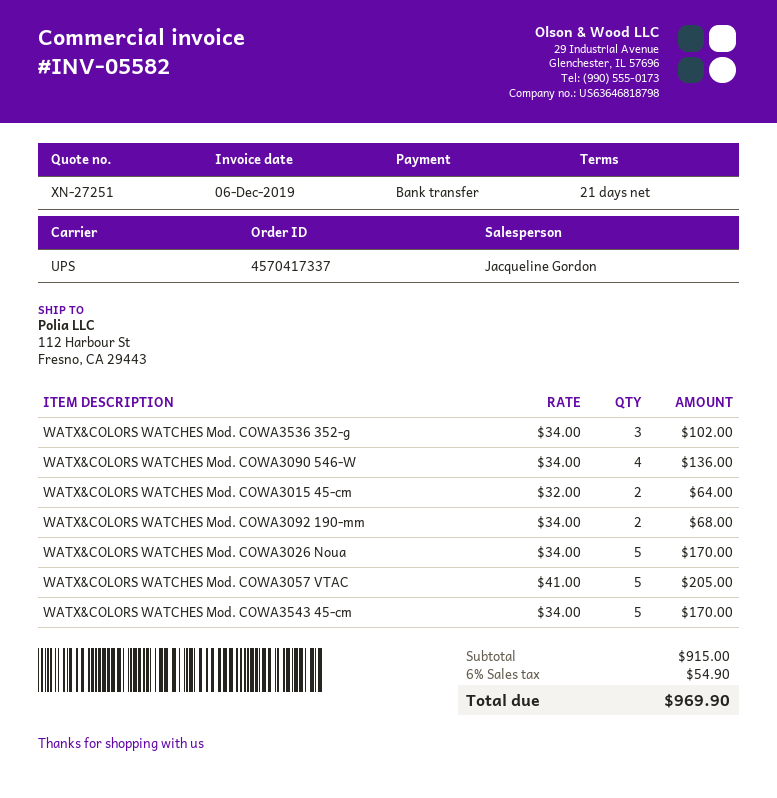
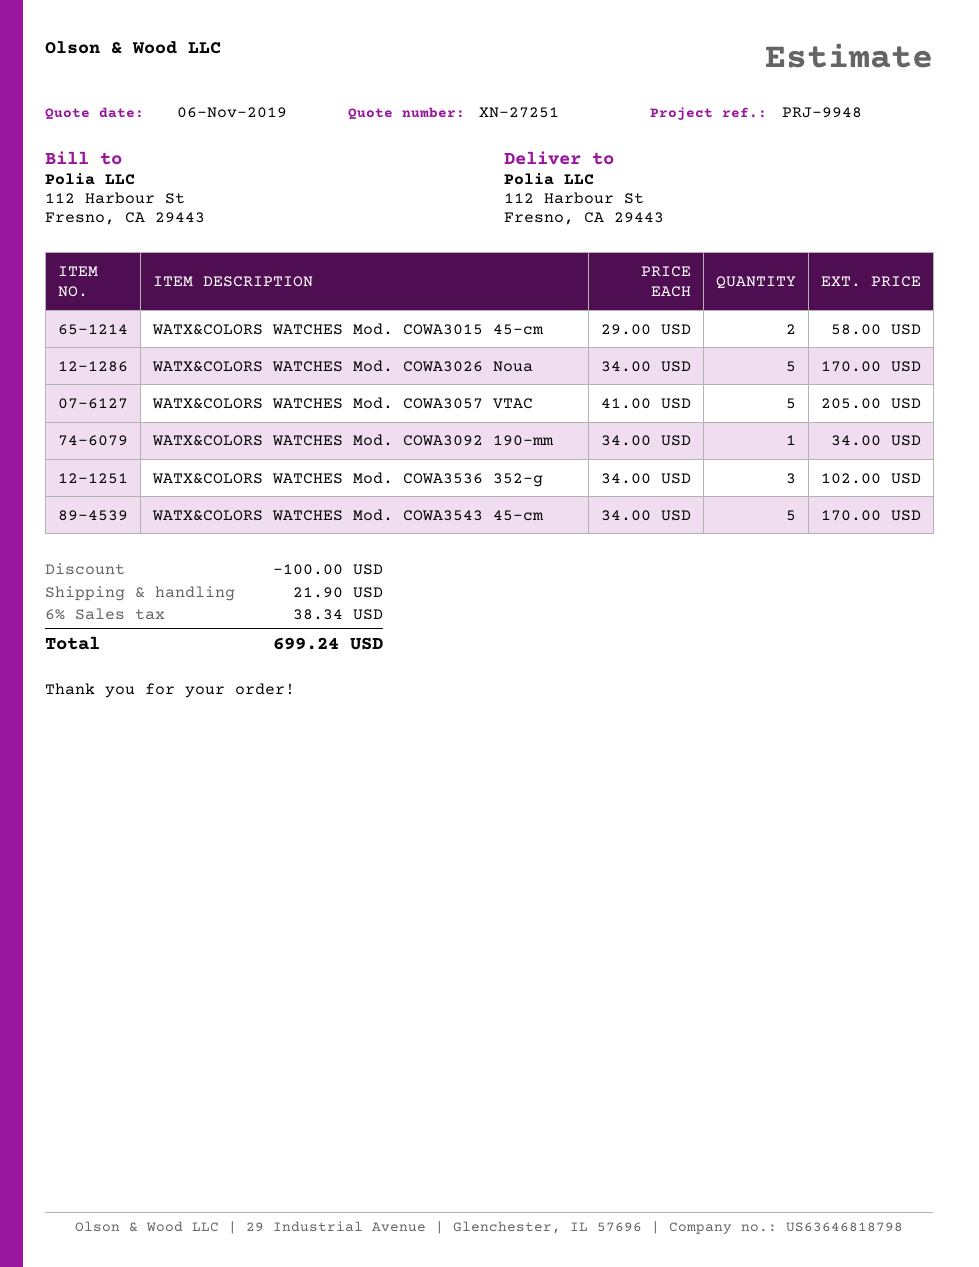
WATX&COLORS WATCHES Mod. COWA3090 546-W: 4 x 34.00 = 136.00 -> none
WATX&COLORS WATCHES Mod. COWA3015 45-cm: 2 x 32.00 = 64.00 -> 2 x 29.00 = 58.00
WATX&COLORS WATCHES Mod. COWA3092 190-mm: 2 x 34.00 = 68.00 -> 1 x 34.00 = 34.00
discount: none -> 100.00
shipping: none -> 21.90
tax: 6% = 54.90 -> 6% = 38.34
total: 969.90 -> 699.24

